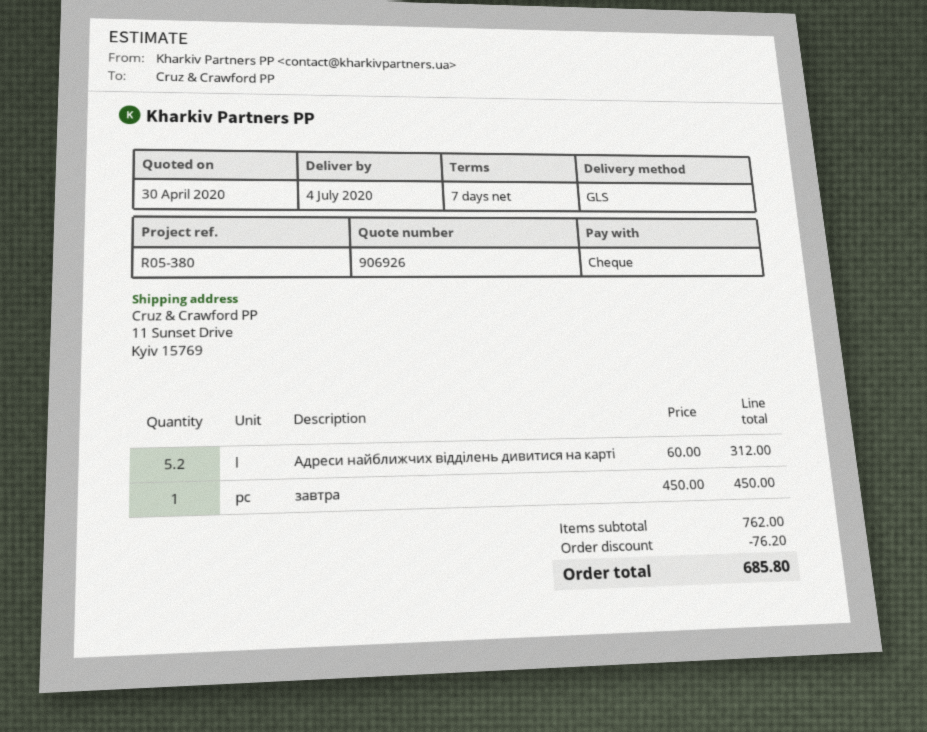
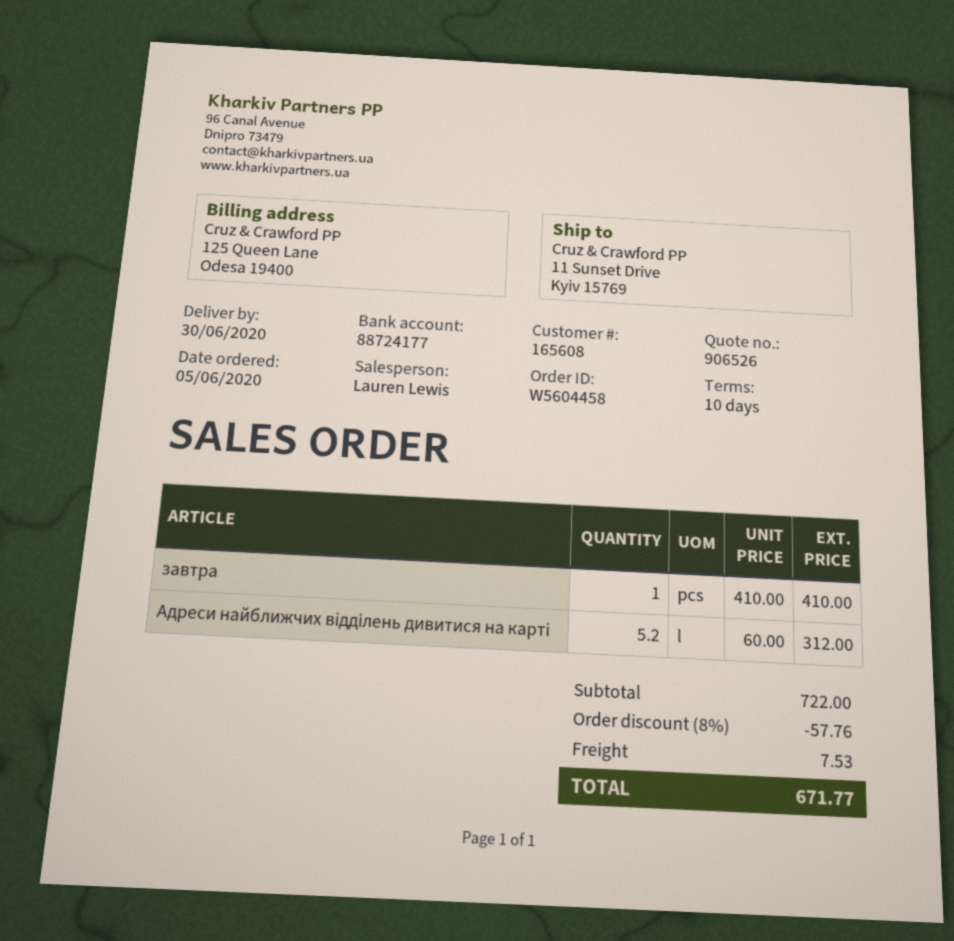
quote number: 906926 -> 906526
delivery date: 2020-07-04 -> 2020-06-30
payment terms: 7 days -> 10 days
завтра: 1 x 450.00 = 450.00 -> 1 x 410.00 = 410.00
subtotal: 762.00 -> 722.00
discount: 76.20 -> 57.76
shipping: none -> 7.53
total: 685.80 -> 671.77

